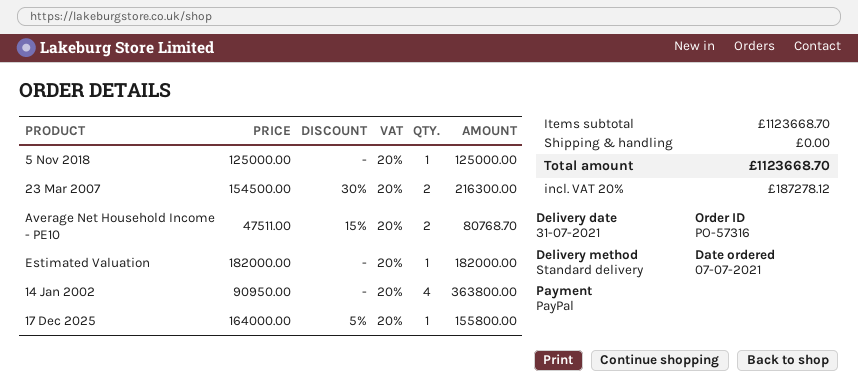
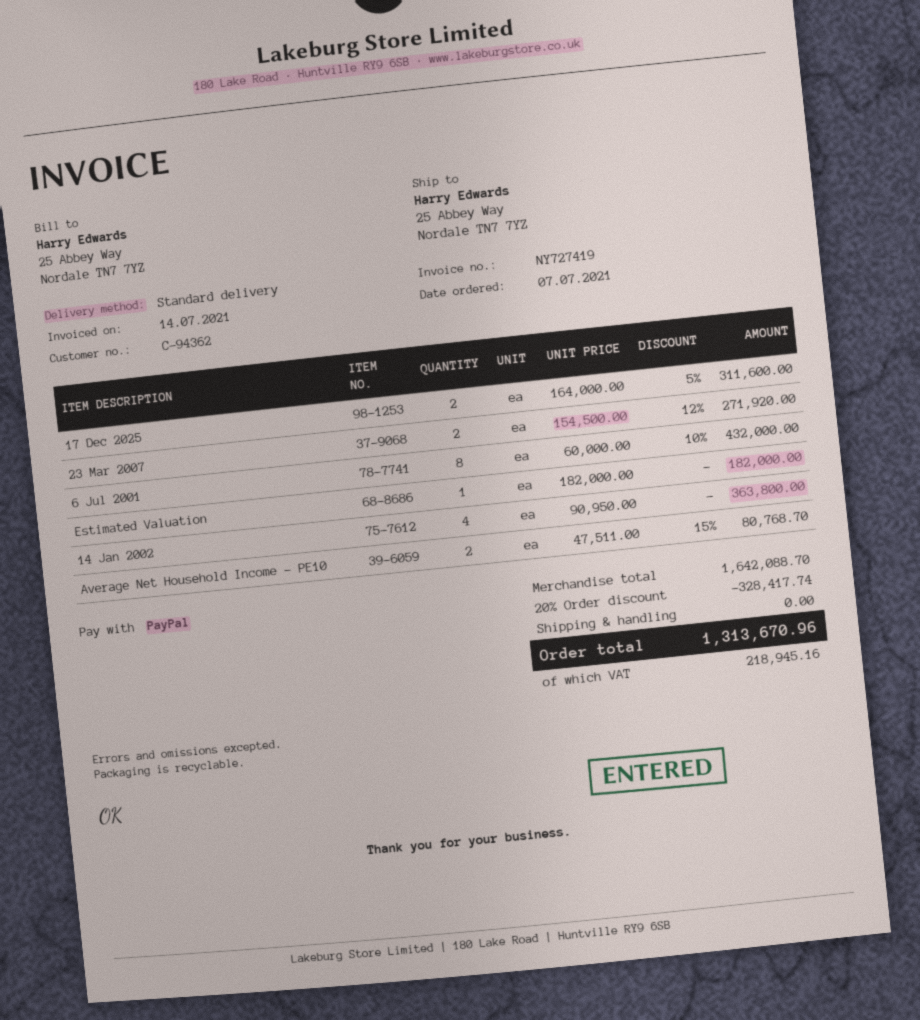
5 Nov 2018: 1 x 125000.00 = 125000.00 -> none
23 Mar 2007: 2 x 154500.00 - 30% = 216300.00 -> 2 x 154500.00 - 12% = 271920.00
17 Dec 2025: 1 x 164000.00 - 5% = 155800.00 -> 2 x 164000.00 - 5% = 311600.00
6 Jul 2001: none -> 8 x 60000.00 - 10% = 432000.00
subtotal: 1123668.70 -> 1642088.70
discount: none -> 20% = 328417.74
tax: 187278.12 -> 218945.16
total: 1123668.70 -> 1313670.96

